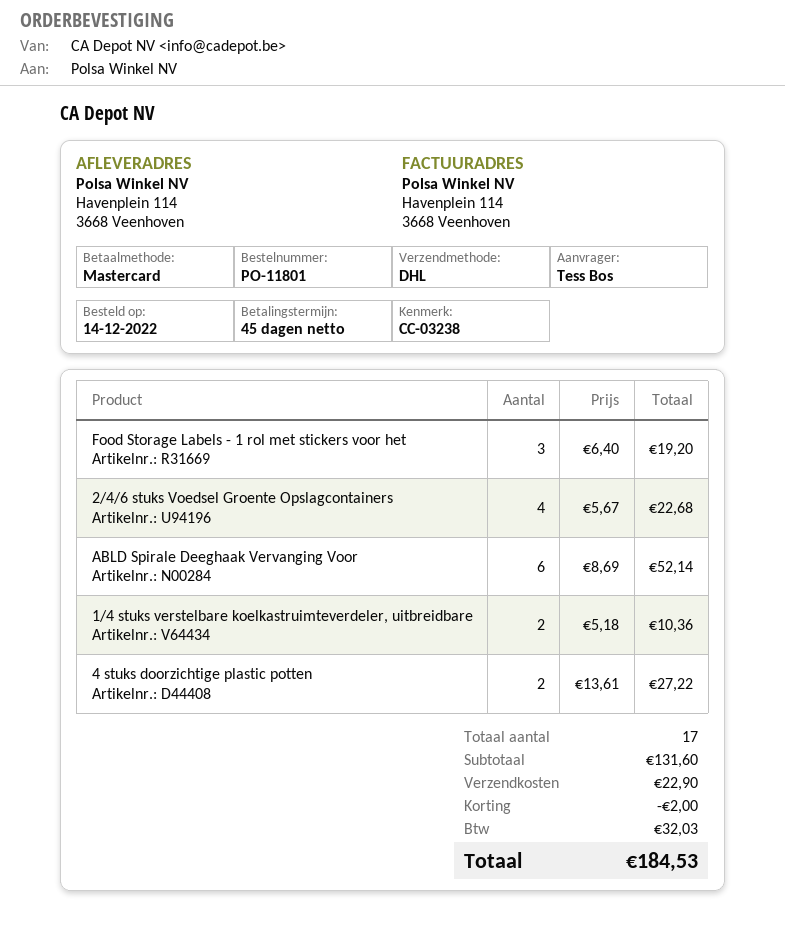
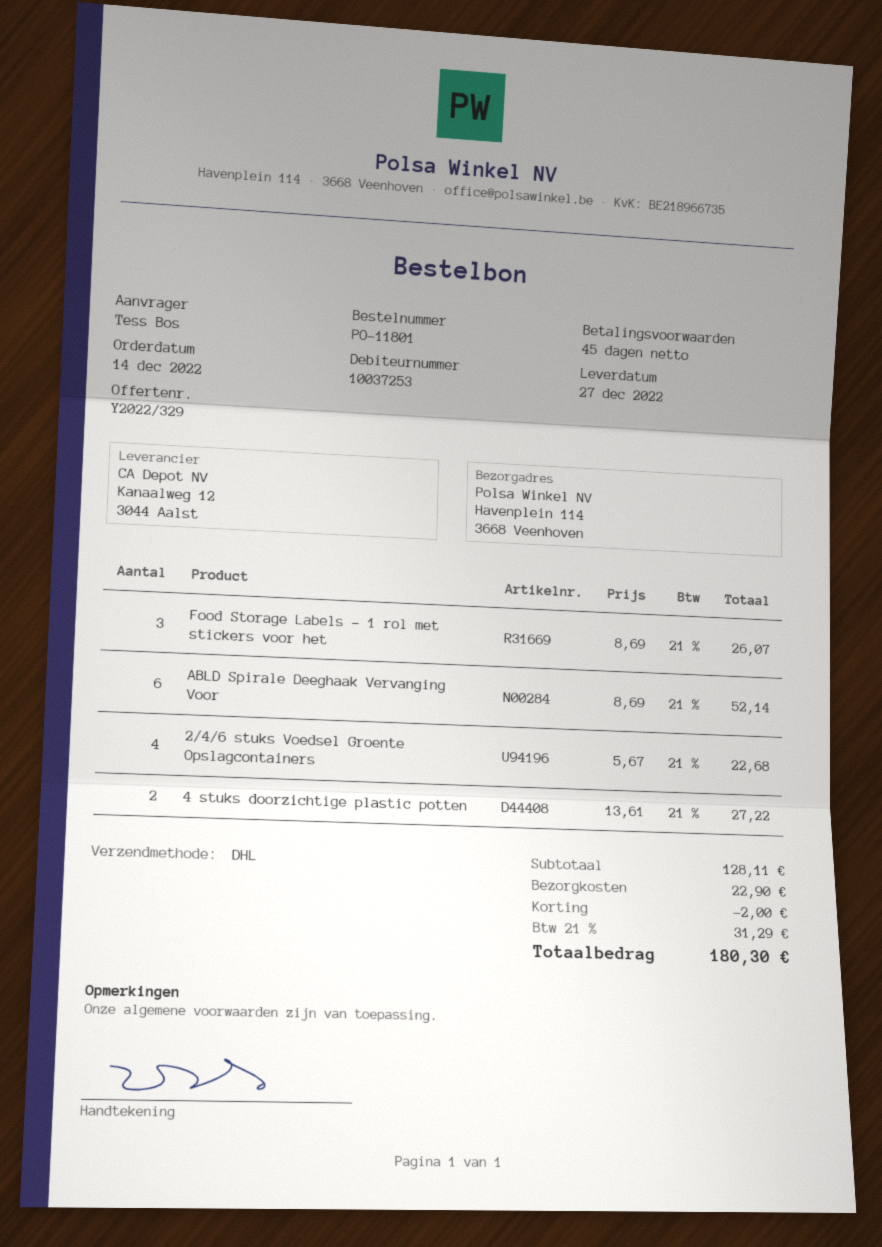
Food Storage Labels - 1 rol met stickers voor het: 3 x 6.40 = 19.20 -> 3 x 8.69 = 26.07
1/4 stuks verstelbare koelkastruimteverdeler, uitbreidbare: 2 x 5.18 = 10.36 -> none
subtotal: 131.60 -> 128.11
tax: 32.03 -> 31.29
total: 184.53 -> 180.30

